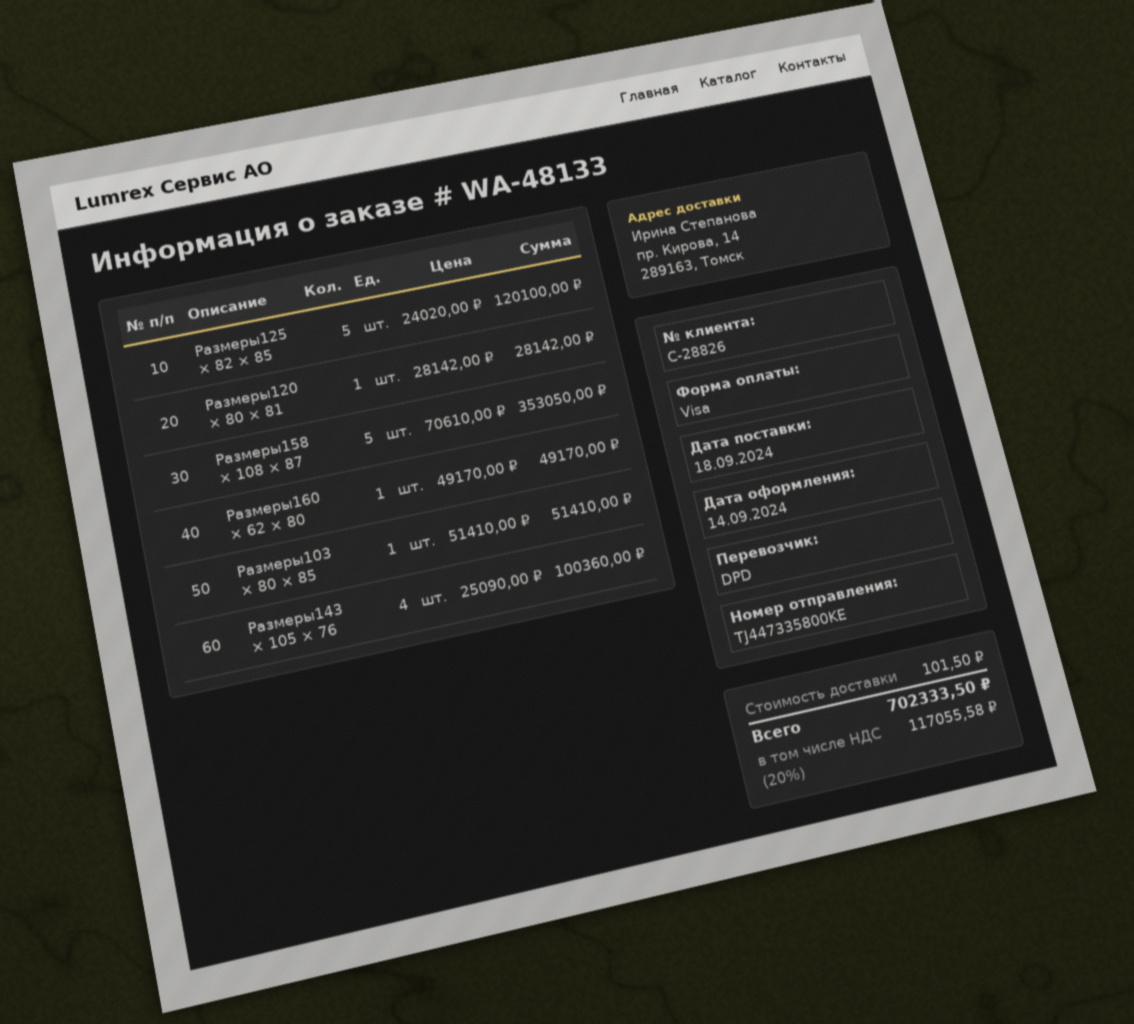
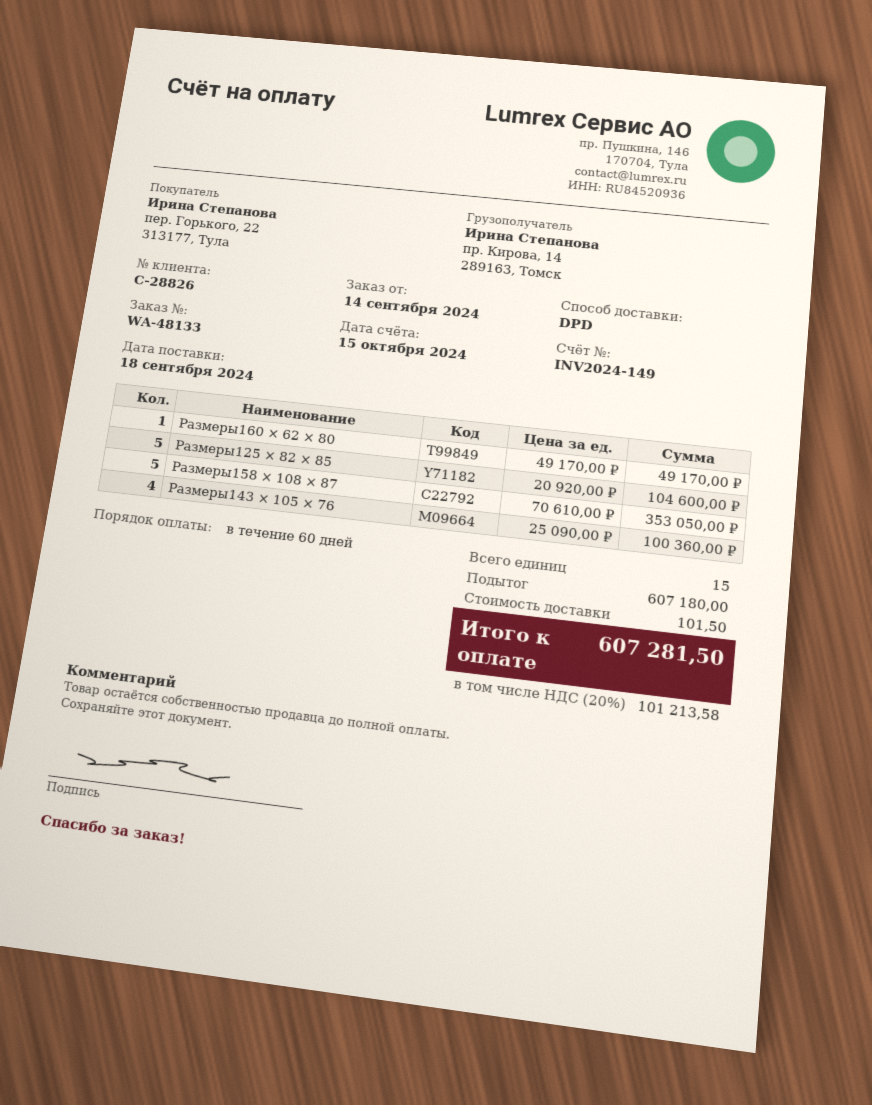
Размеры125 × 82 × 85: 5 x 24020.00 = 120100.00 -> 5 x 20920.00 = 104600.00
Размеры120 × 80 × 81: 1 x 28142.00 = 28142.00 -> none
Размеры103 × 80 × 85: 1 x 51410.00 = 51410.00 -> none
tax: 20% = 117055.58 -> 20% = 101213.58
total: 702333.50 -> 607281.50

